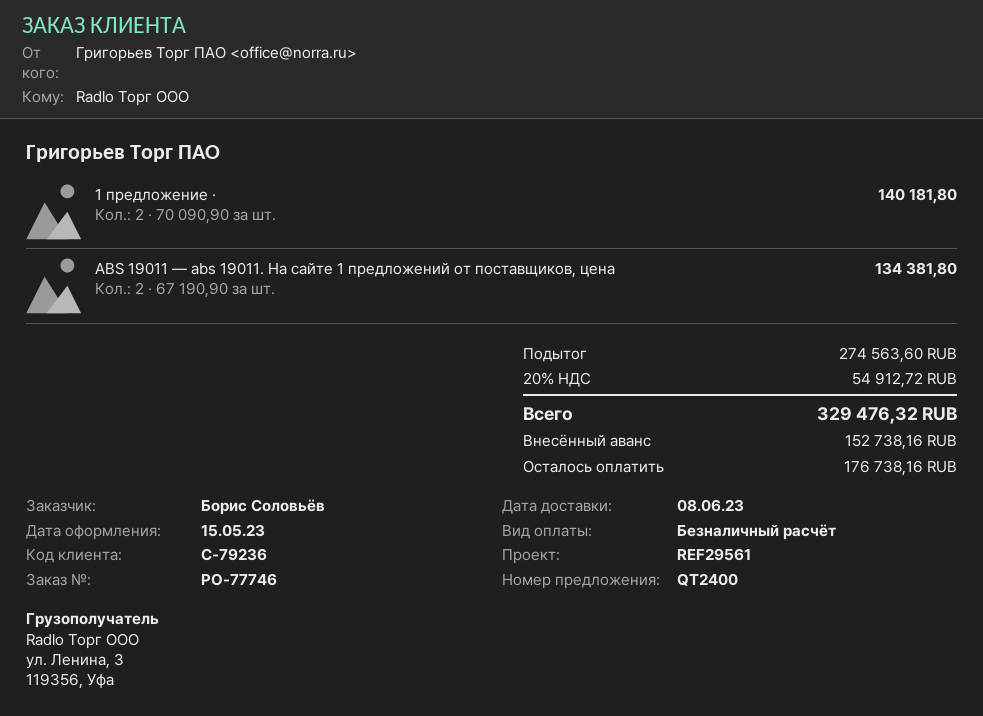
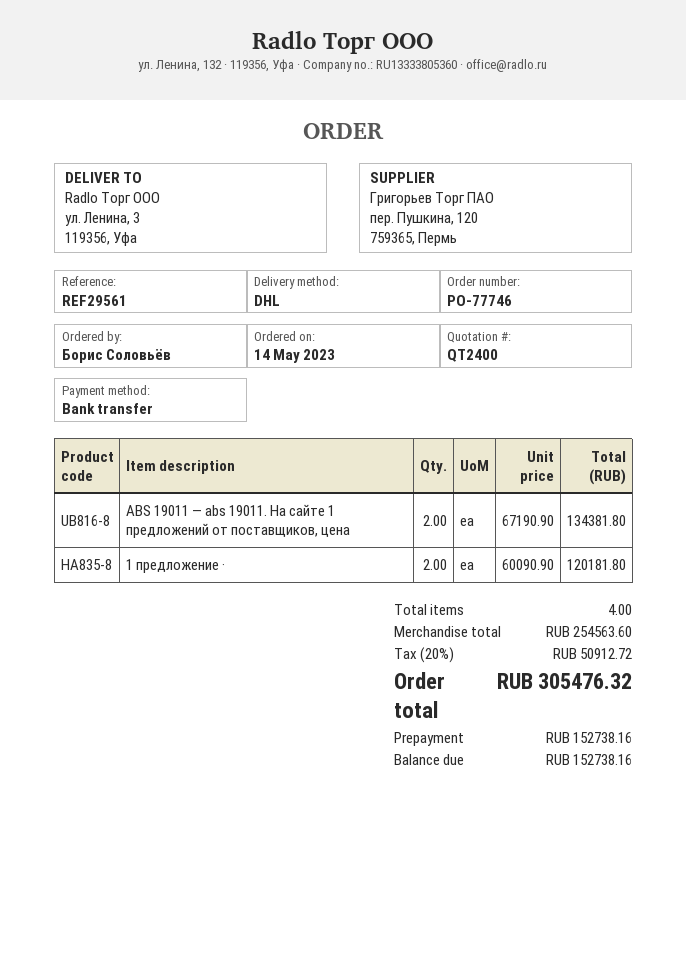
order date: 2023-05-15 -> 2023-05-14
1 предложение ·: 2 x 70090.90 = 140181.80 -> 2 x 60090.90 = 120181.80
subtotal: 274563.60 -> 254563.60
tax: 20% = 54912.72 -> 20% = 50912.72
total: 329476.32 -> 305476.32
balance: 176738.16 -> 152738.16

